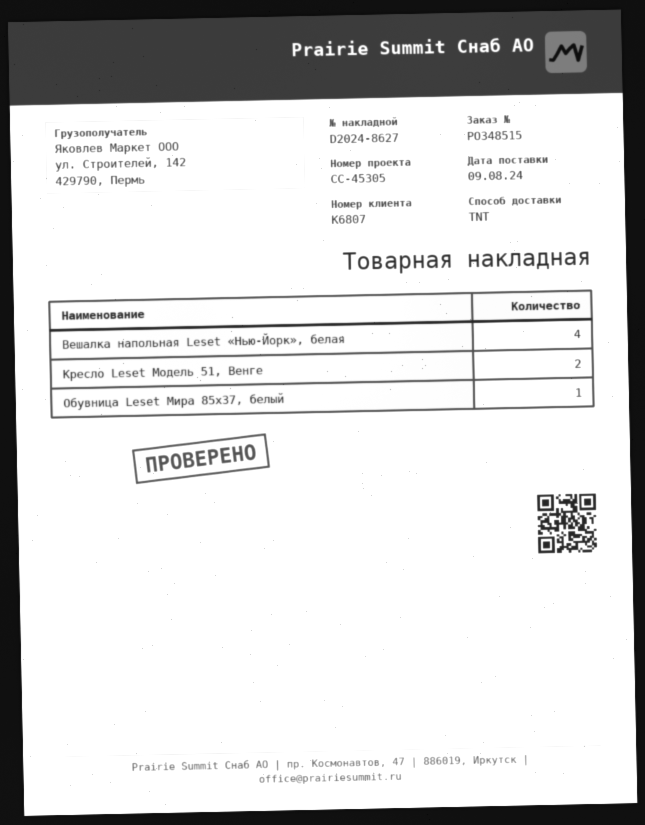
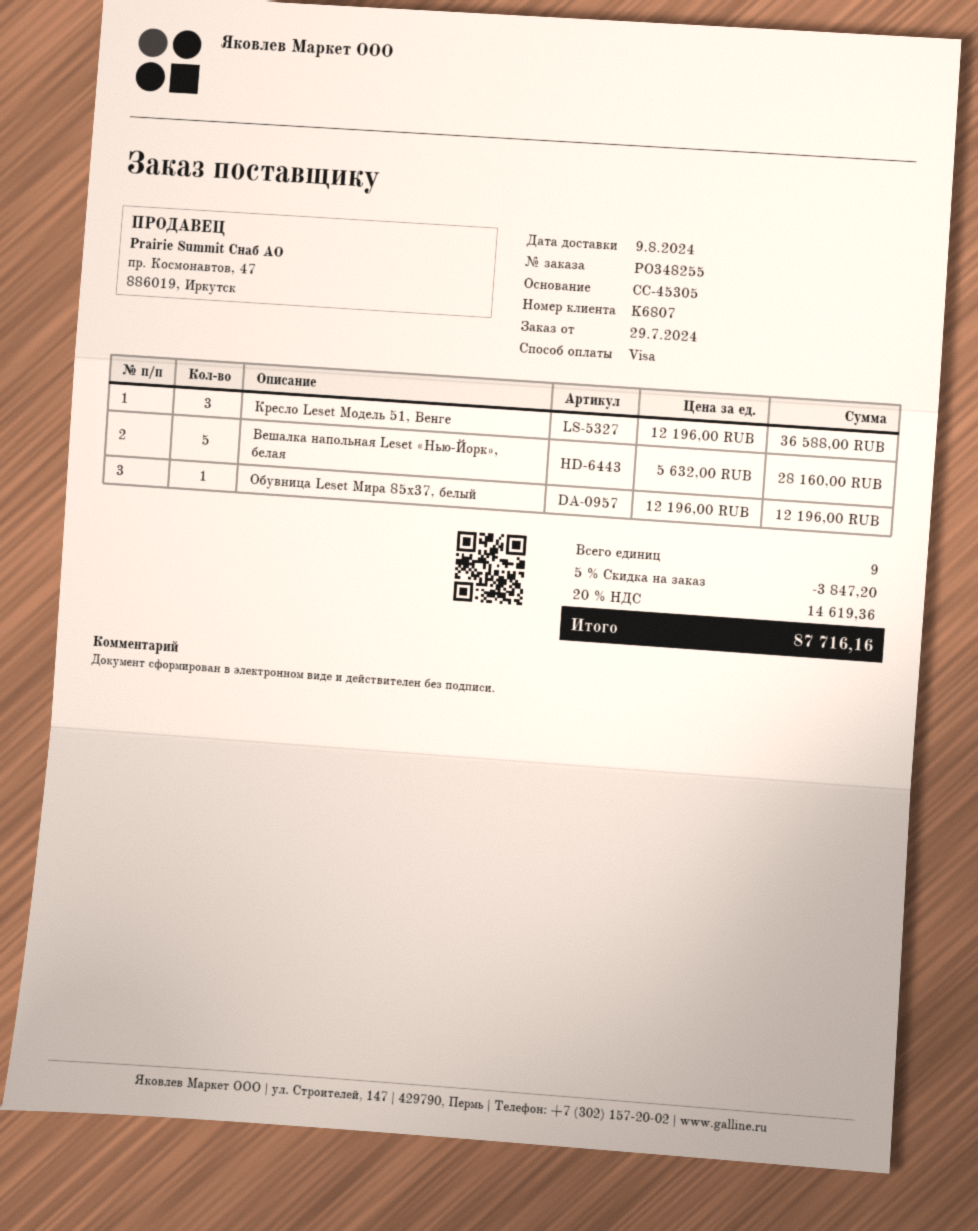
order number: PO348515 -> PO348255
Вешалка напольная Leset «Нью-Йорк», белая: 4 -> 5
Кресло Leset Модель 51, Венге: 2 -> 3

